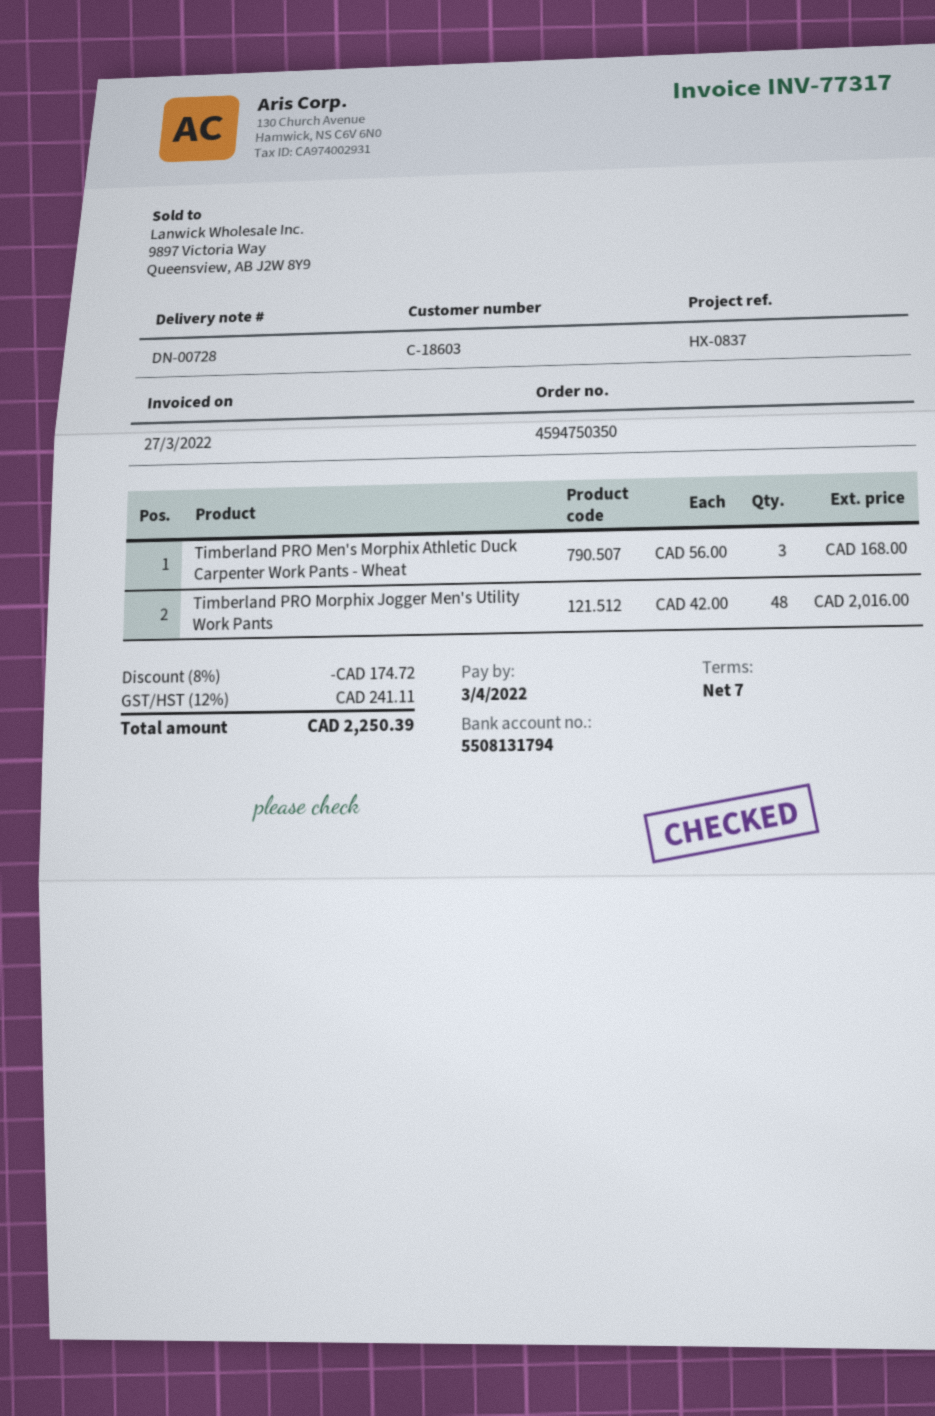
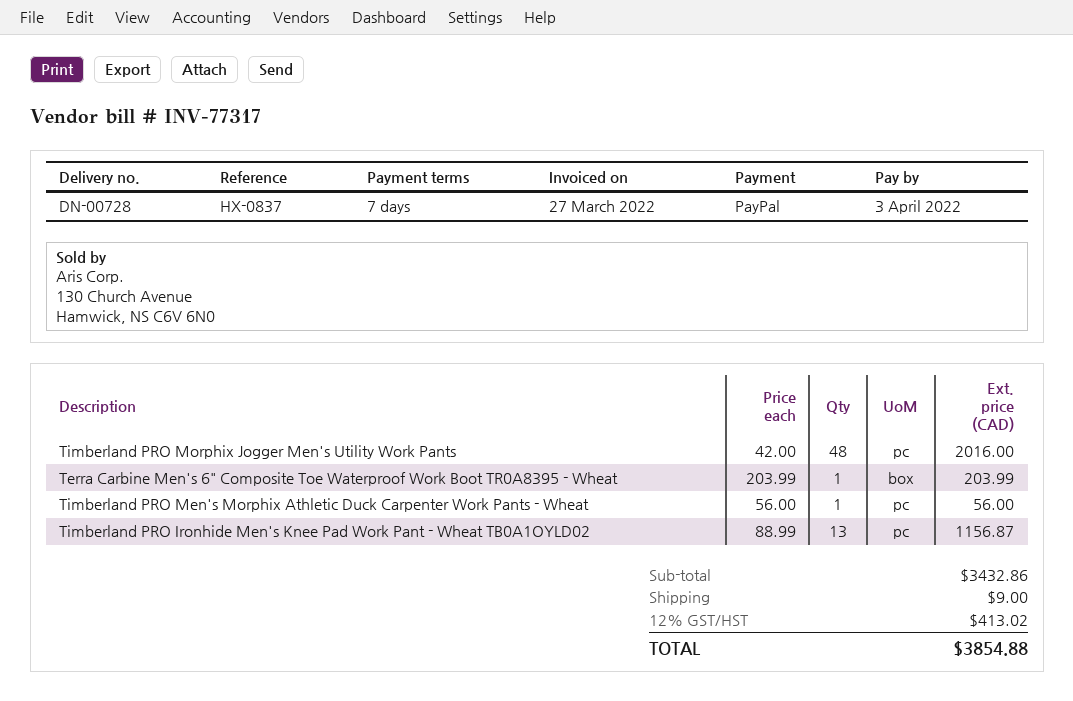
Timberland PRO Men's Morphix Athletic Duck Carpenter Work Pants - Wheat: 3 x 56.00 = 168.00 -> 1 x 56.00 = 56.00
Terra Carbine Men's 6" Composite Toe Waterproof Work Boot TR0A8395 - Wheat: none -> 1 x 203.99 = 203.99
Timberland PRO Ironhide Men's Knee Pad Work Pant - Wheat TB0A1OYLD02: none -> 13 x 88.99 = 1156.87
discount: 8% = 174.72 -> none
shipping: none -> 9.00
tax: 12% = 241.11 -> 12% = 413.02
total: 2250.39 -> 3854.88

